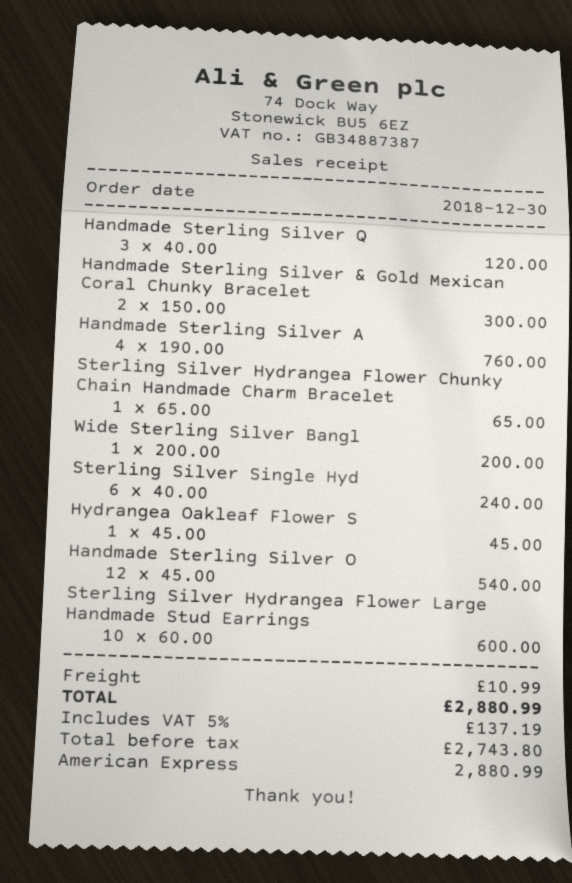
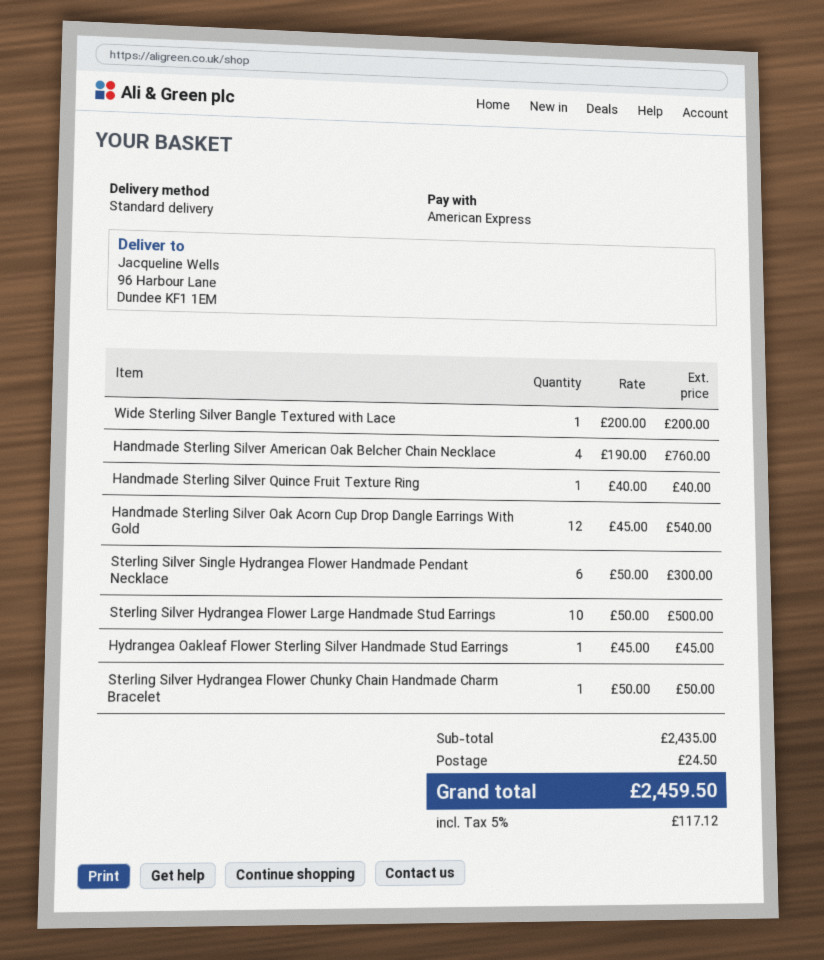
Handmade Sterling Silver Q: 3 x 40.00 = 120.00 -> 1 x 40.00 = 40.00
Handmade Sterling Silver & Gold Mexican Coral Chunky Bracelet: 2 x 150.00 = 300.00 -> none
Sterling Silver Hydrangea Flower Chunky Chain Handmade Charm Bracelet: 1 x 65.00 = 65.00 -> 1 x 50.00 = 50.00
Sterling Silver Single Hyd: 6 x 40.00 = 240.00 -> 6 x 50.00 = 300.00
Sterling Silver Hydrangea Flower Large Handmade Stud Earrings: 10 x 60.00 = 600.00 -> 10 x 50.00 = 500.00
shipping: 10.99 -> 24.50
tax: 5% = 137.19 -> 5% = 117.12
total: 2880.99 -> 2459.50

